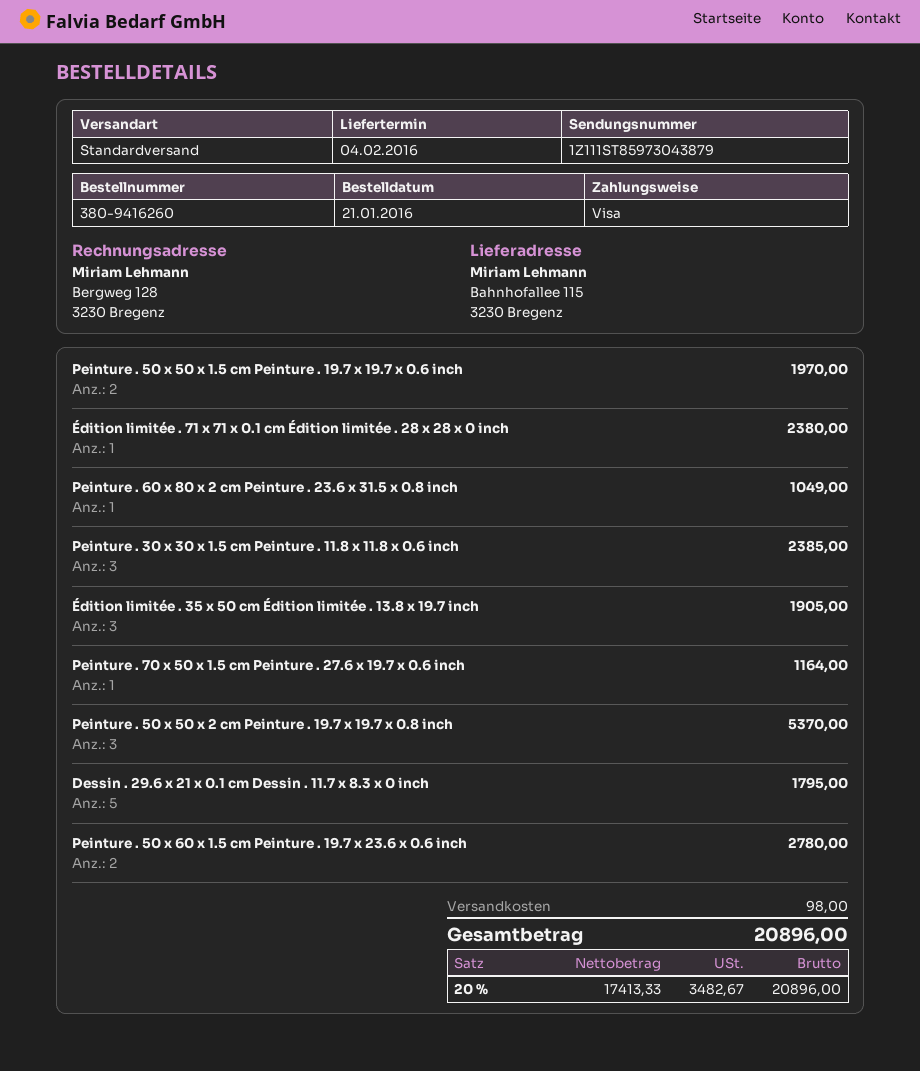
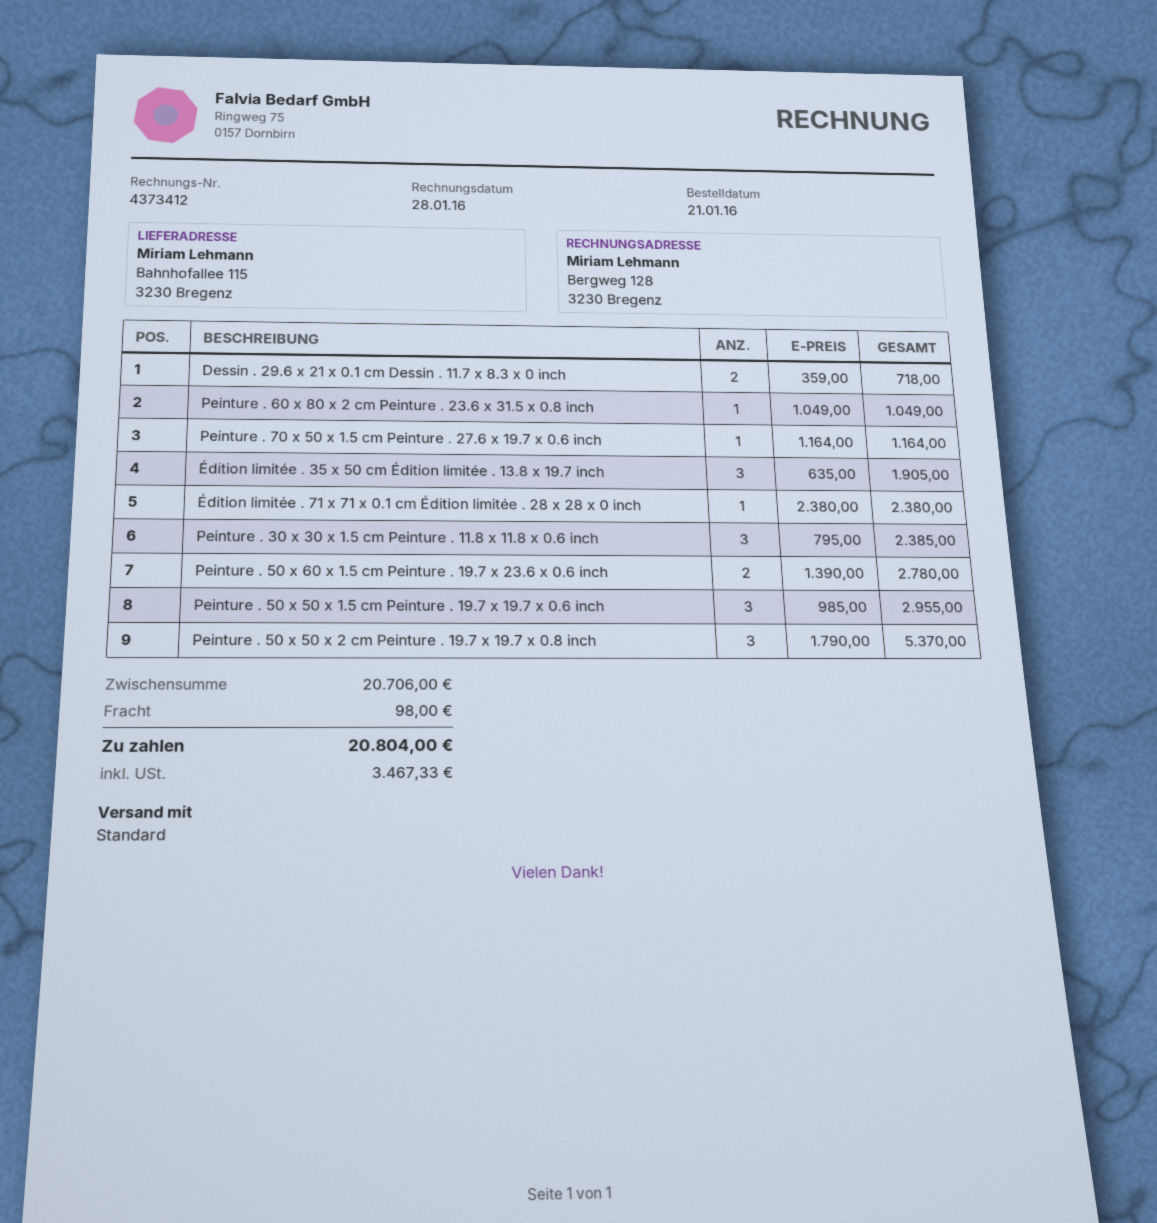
Peinture . 50 x 50 x 1.5 cm Peinture . 19.7 x 19.7 x 0.6 inch: 2 for 1970.00 -> 3 for 2955.00
Dessin . 29.6 x 21 x 0.1 cm Dessin . 11.7 x 8.3 x 0 inch: 5 for 1795.00 -> 2 for 718.00
tax: 3482.67 -> 3467.33
total: 20896.00 -> 20804.00

